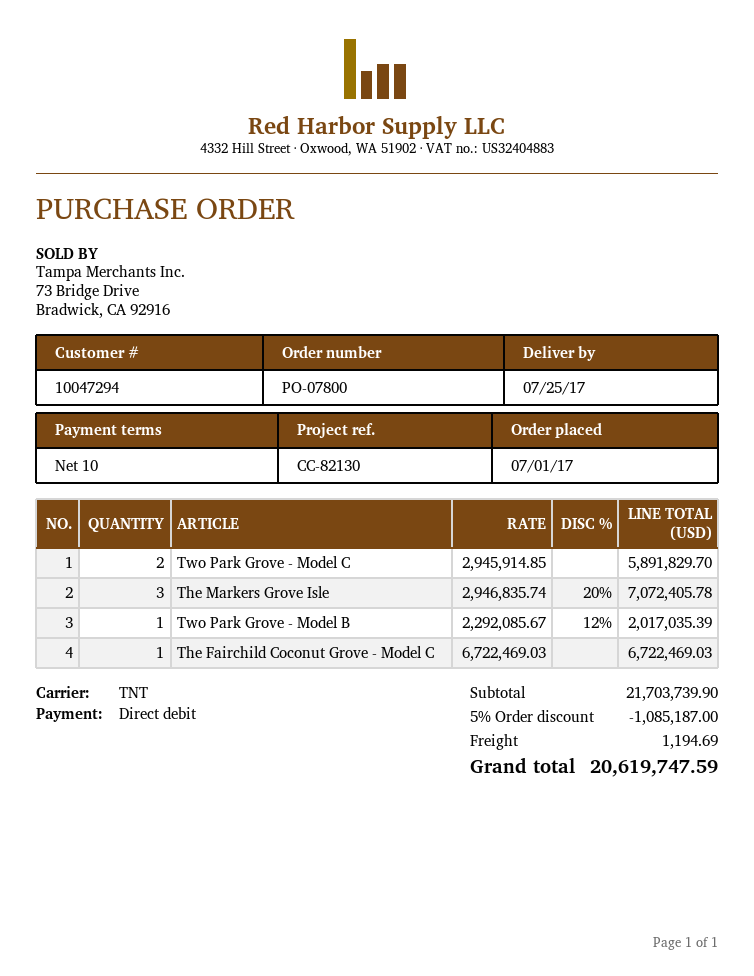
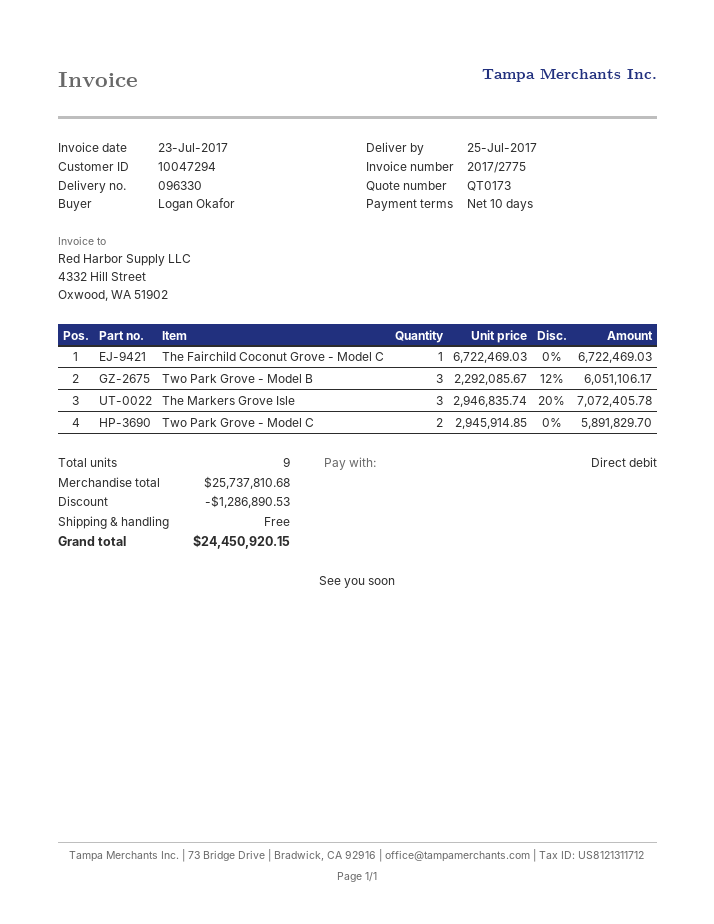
Two Park Grove - Model B: 1 x 2292085.67 - 12% = 2017035.39 -> 3 x 2292085.67 - 12% = 6051106.17
subtotal: 21703739.90 -> 25737810.68
discount: 1085187.00 -> 1286890.53
shipping: 1194.69 -> 0.00
total: 20619747.59 -> 24450920.15

